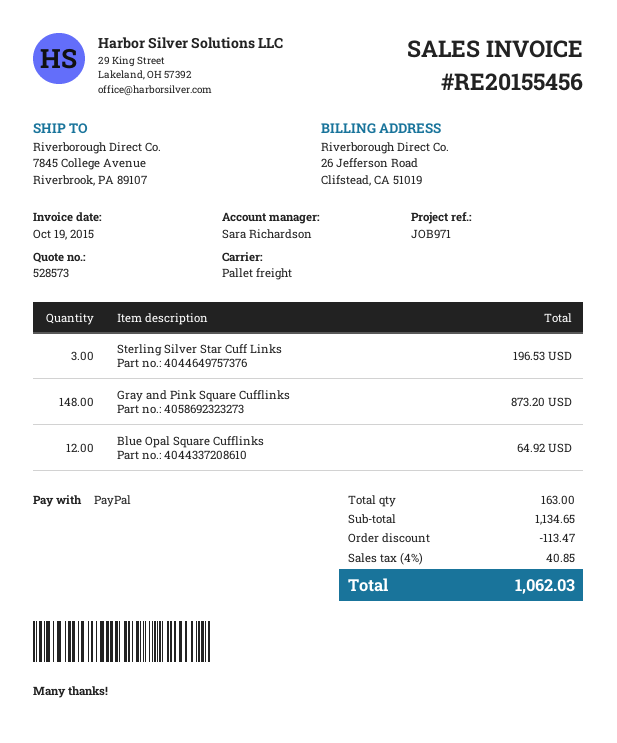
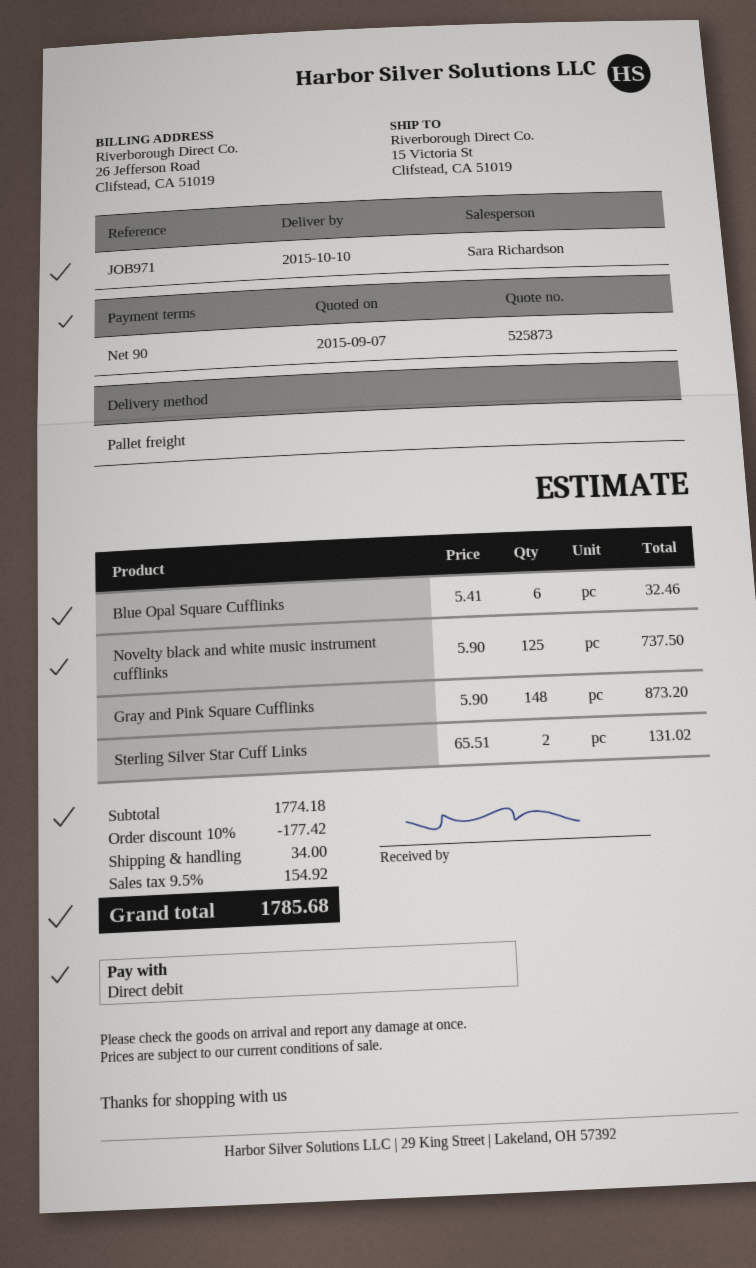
quote number: 528573 -> 525873
payment method: PayPal -> direct debit
ship to: 7845 College Avenue, Riverbrook, PA 89107 -> 15 Victoria St, Clifstead, CA 51019
Sterling Silver Star Cuff Links: 3 for 196.53 -> 2 for 131.02
Blue Opal Square Cufflinks: 12 for 64.92 -> 6 for 32.46
Novelty black and white music instrument cufflinks: none -> 125 for 737.50
subtotal: 1134.65 -> 1774.18
discount: 113.47 -> 177.42
shipping: none -> 34.00
tax: 4% = 40.85 -> 9.5% = 154.92
total: 1062.03 -> 1785.68

